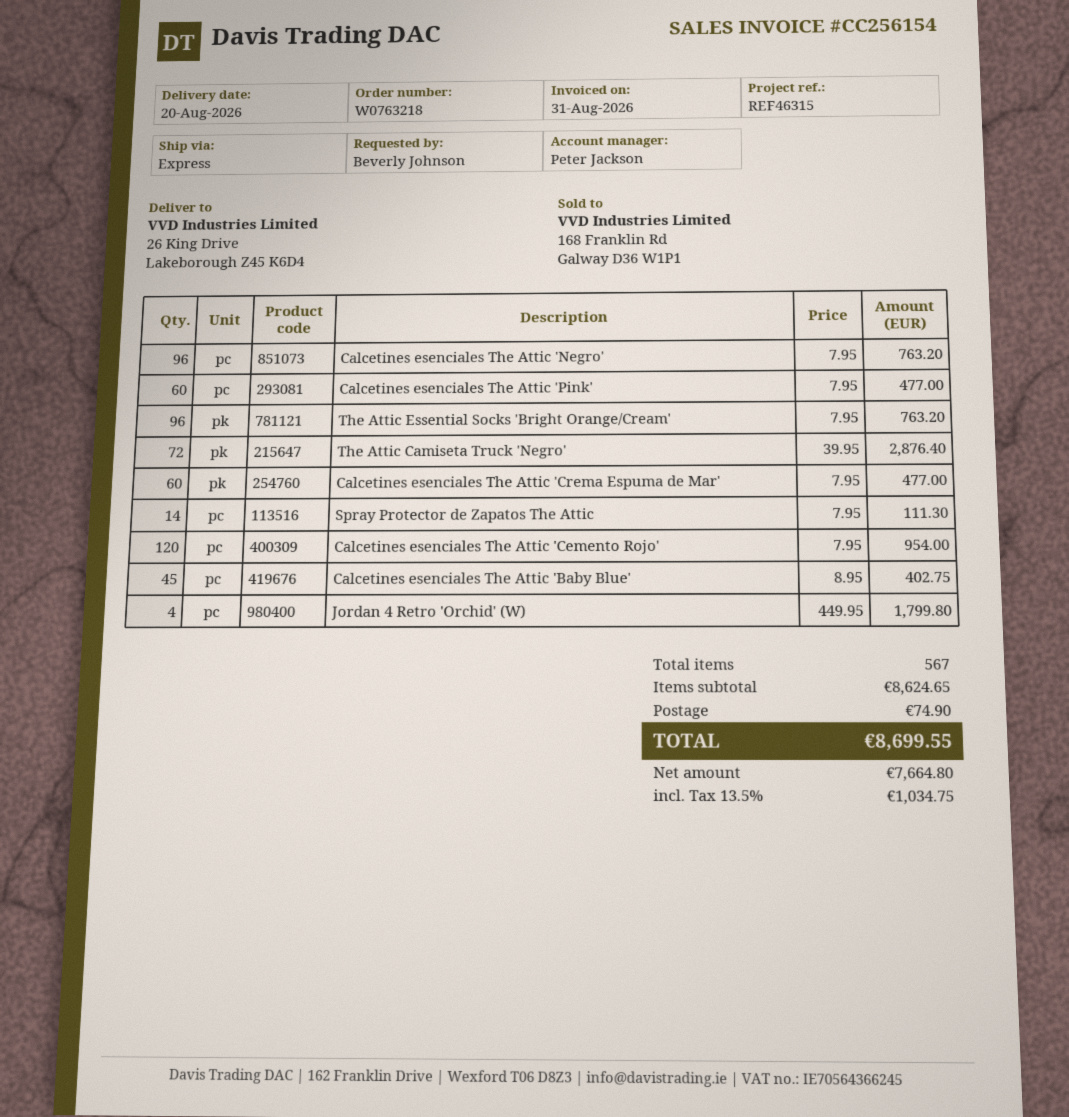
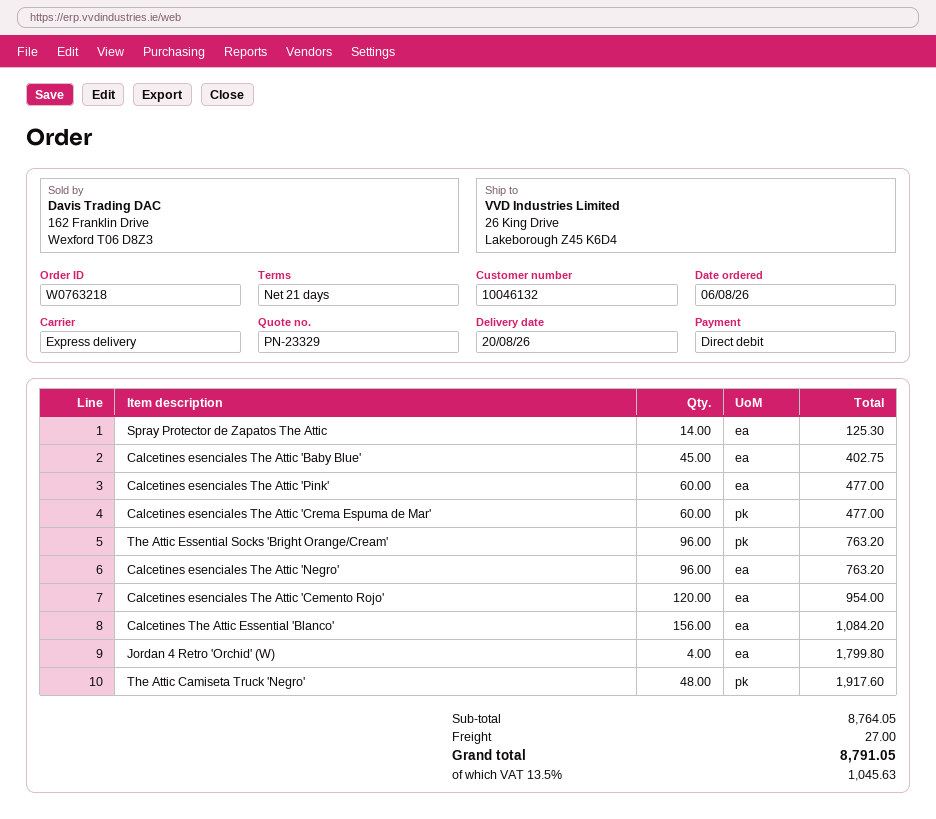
The Attic Camiseta Truck 'Negro': 72 for 2876.40 -> 48 for 1917.60
Spray Protector de Zapatos The Attic: 14 for 111.30 -> 14 for 125.30
Calcetines The Attic Essential 'Blanco': none -> 156 for 1084.20
subtotal: 8624.65 -> 8764.05
shipping: 74.90 -> 27.00
tax: 13.5% = 1034.75 -> 13.5% = 1045.63
total: 8699.55 -> 8791.05

